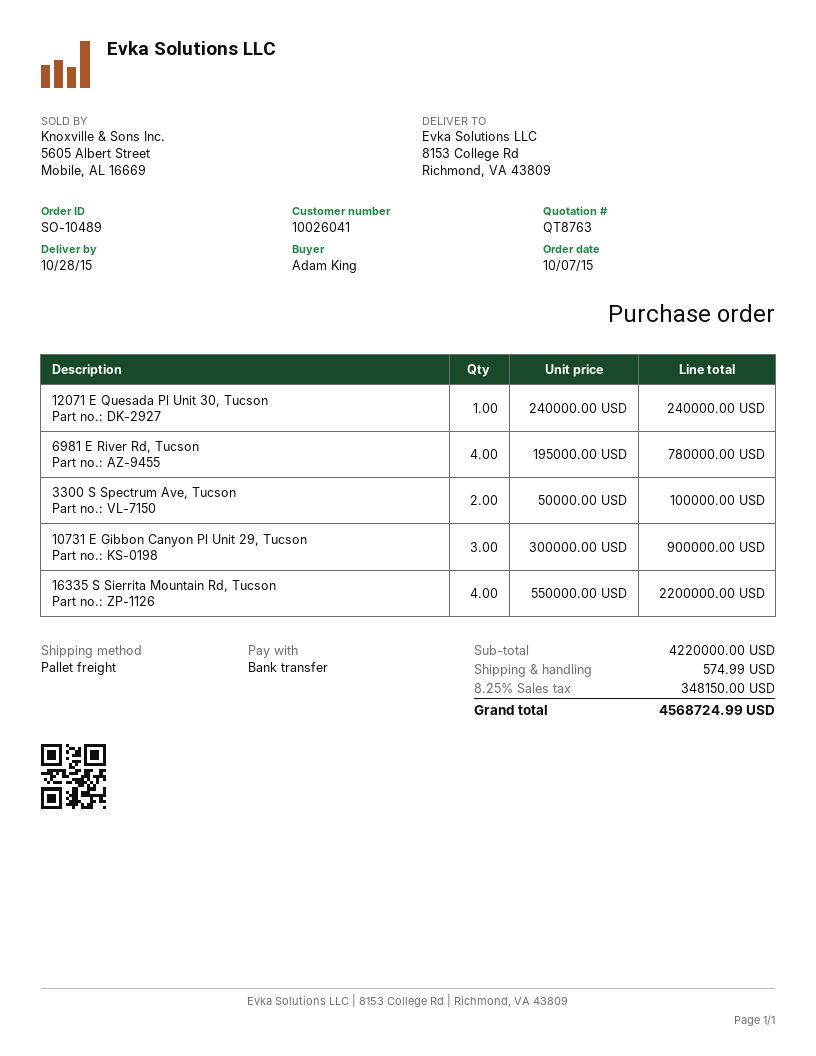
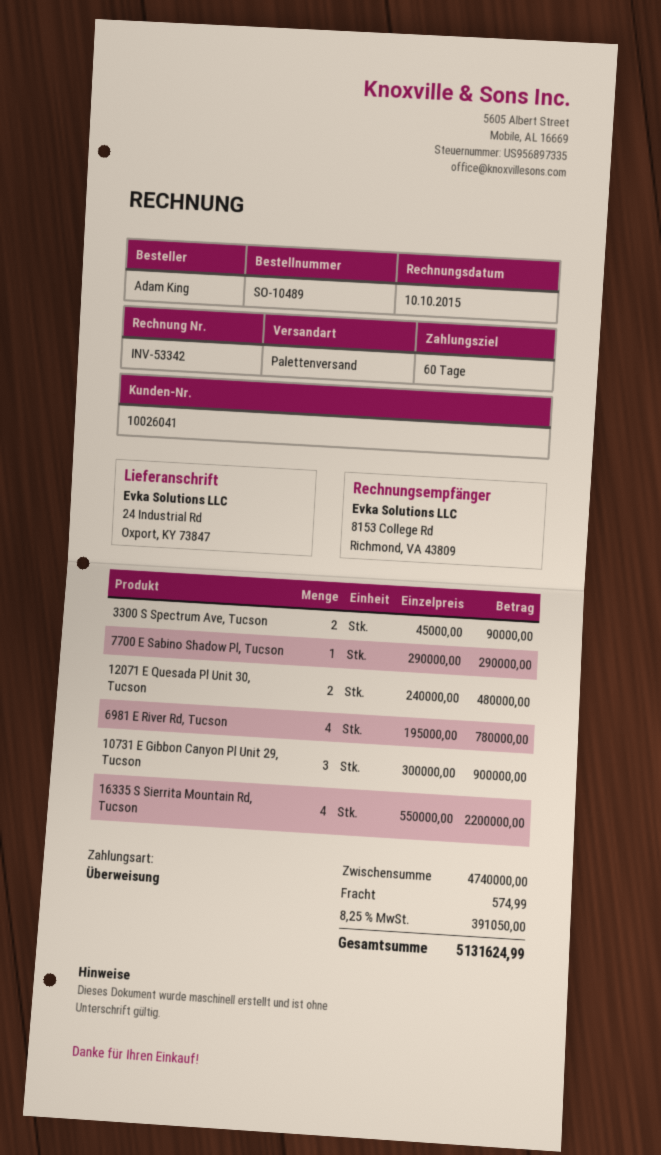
ship to: 8153 College Rd, Richmond, VA 43809 -> 24 Industrial Rd, Oxport, KY 73847
12071 E Quesada Pl Unit 30, Tucson: 1 x 240000.00 = 240000.00 -> 2 x 240000.00 = 480000.00
3300 S Spectrum Ave, Tucson: 2 x 50000.00 = 100000.00 -> 2 x 45000.00 = 90000.00
7700 E Sabino Shadow Pl, Tucson: none -> 1 x 290000.00 = 290000.00
subtotal: 4220000.00 -> 4740000.00
tax: 8.25% = 348150.00 -> 8.25% = 391050.00
total: 4568724.99 -> 5131624.99

